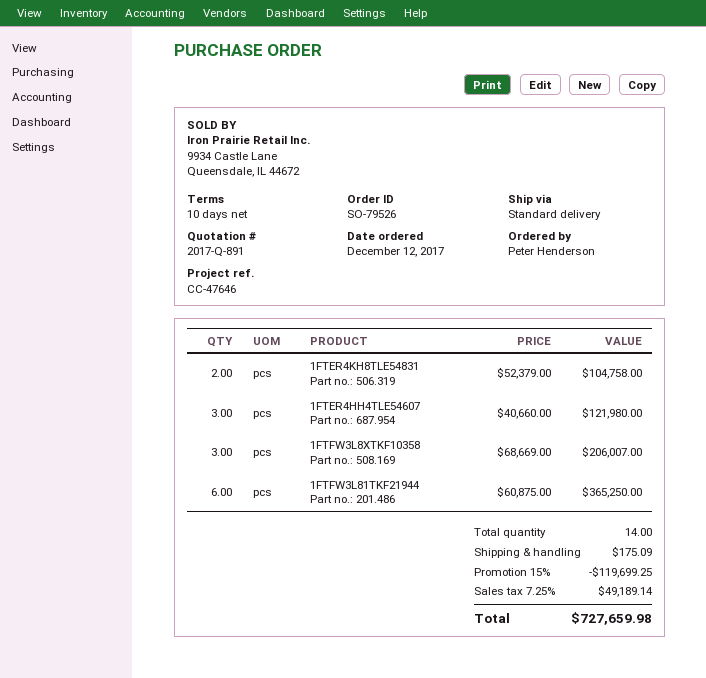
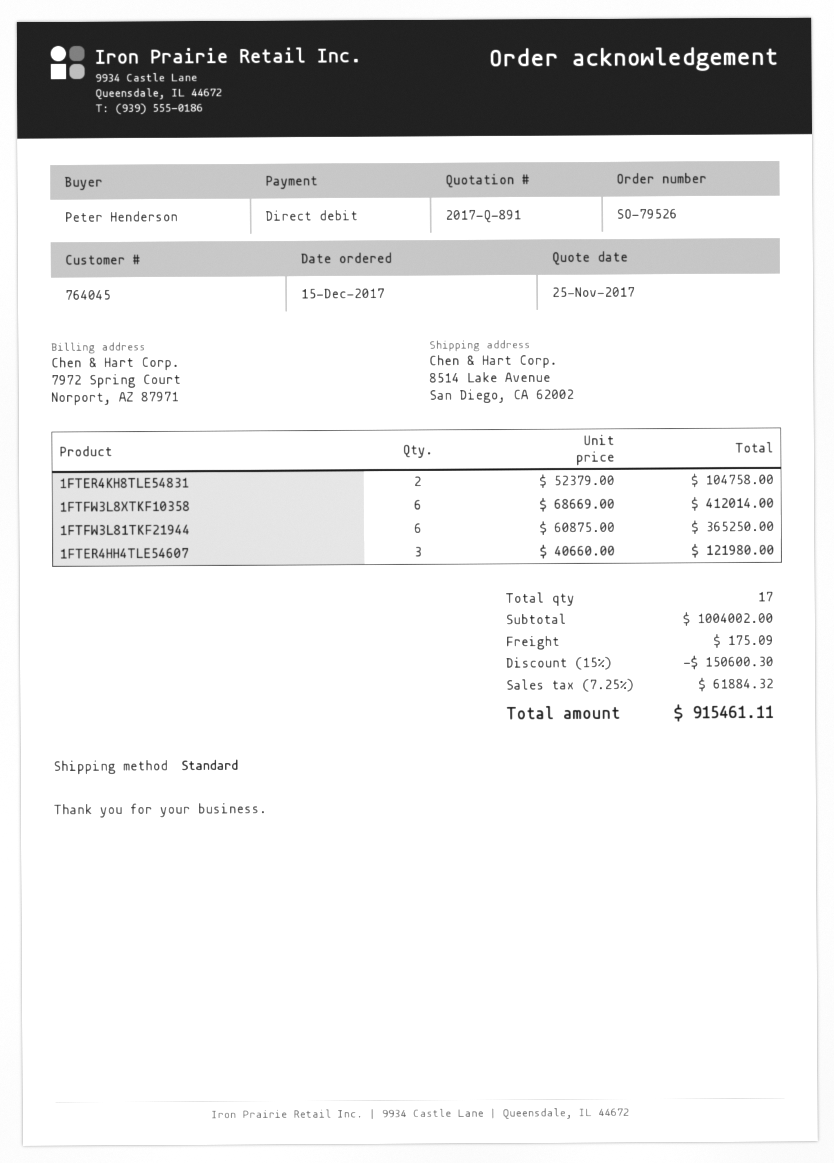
order date: 2017-12-12 -> 2017-12-15
1FTFW3L8XTKF10358: 3 x 68669.00 = 206007.00 -> 6 x 68669.00 = 412014.00
total quantity: 14 -> 17
discount: 15% = 119699.25 -> 15% = 150600.30
tax: 7.25% = 49189.14 -> 7.25% = 61884.32
total: 727659.98 -> 915461.11

